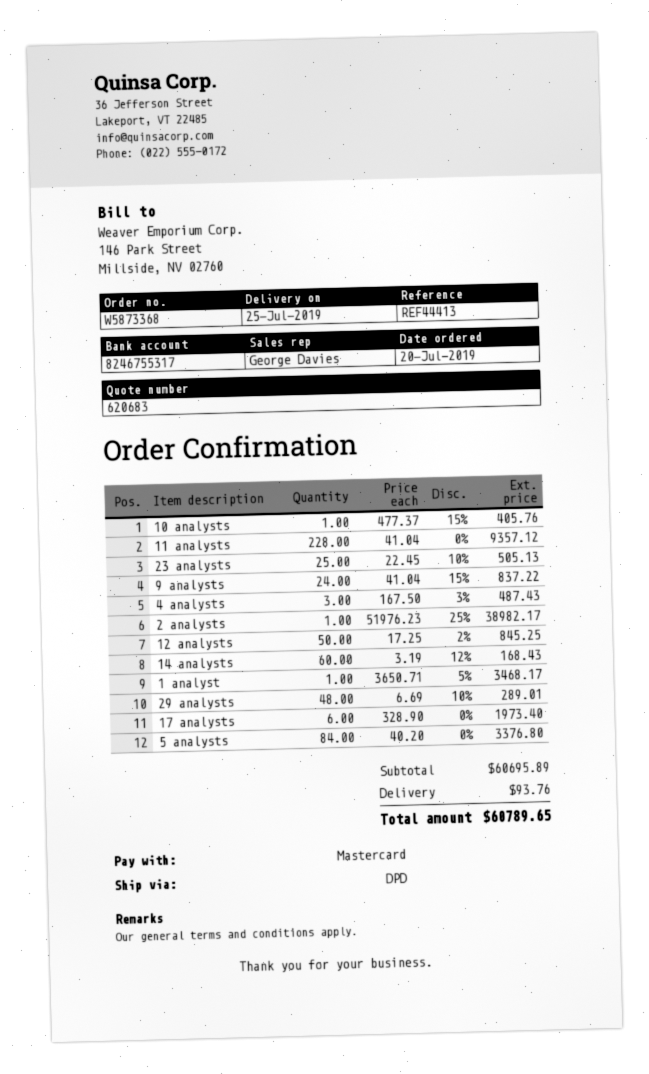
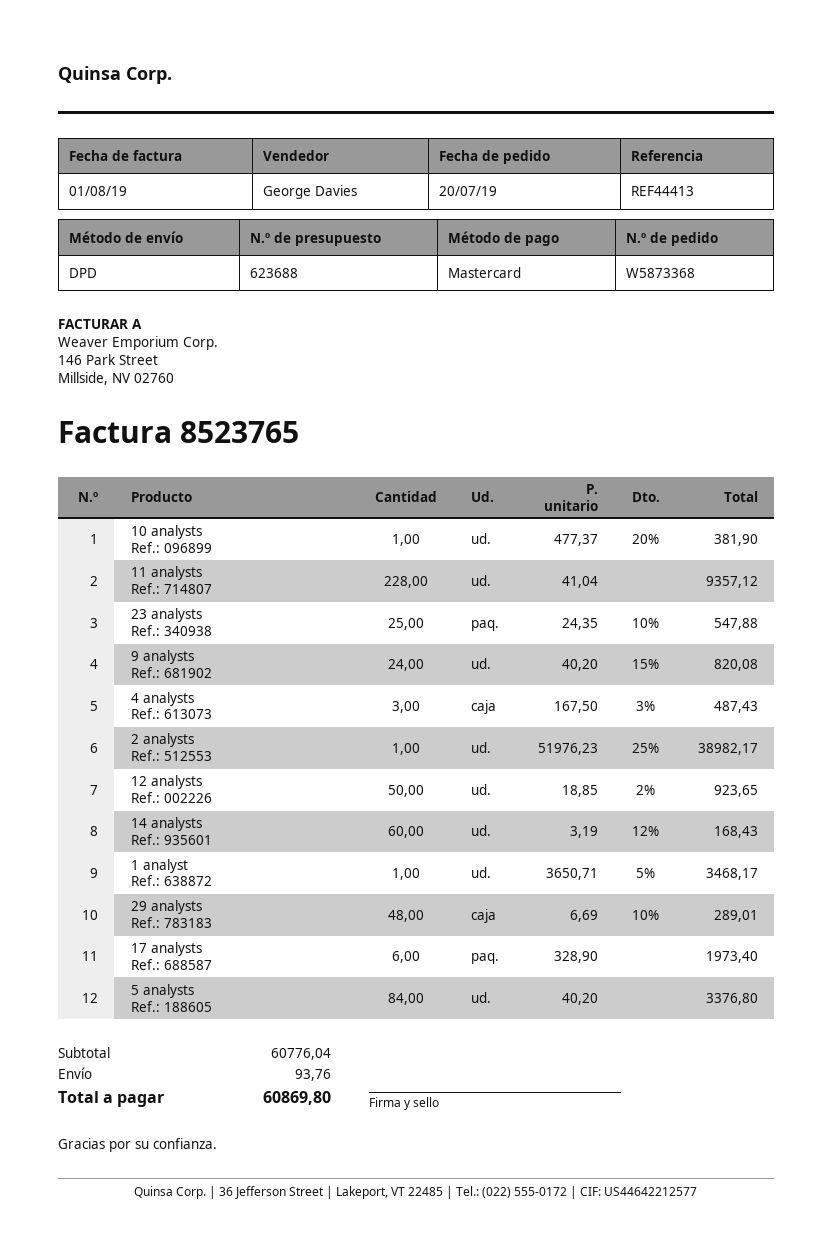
quote number: 620683 -> 623688
10 analysts: 1 x 477.37 - 15% = 405.76 -> 1 x 477.37 - 20% = 381.90
23 analysts: 25 x 22.45 - 10% = 505.13 -> 25 x 24.35 - 10% = 547.88
9 analysts: 24 x 41.04 - 15% = 837.22 -> 24 x 40.20 - 15% = 820.08
12 analysts: 50 x 17.25 - 2% = 845.25 -> 50 x 18.85 - 2% = 923.65
subtotal: 60695.89 -> 60776.04
total: 60789.65 -> 60869.80

